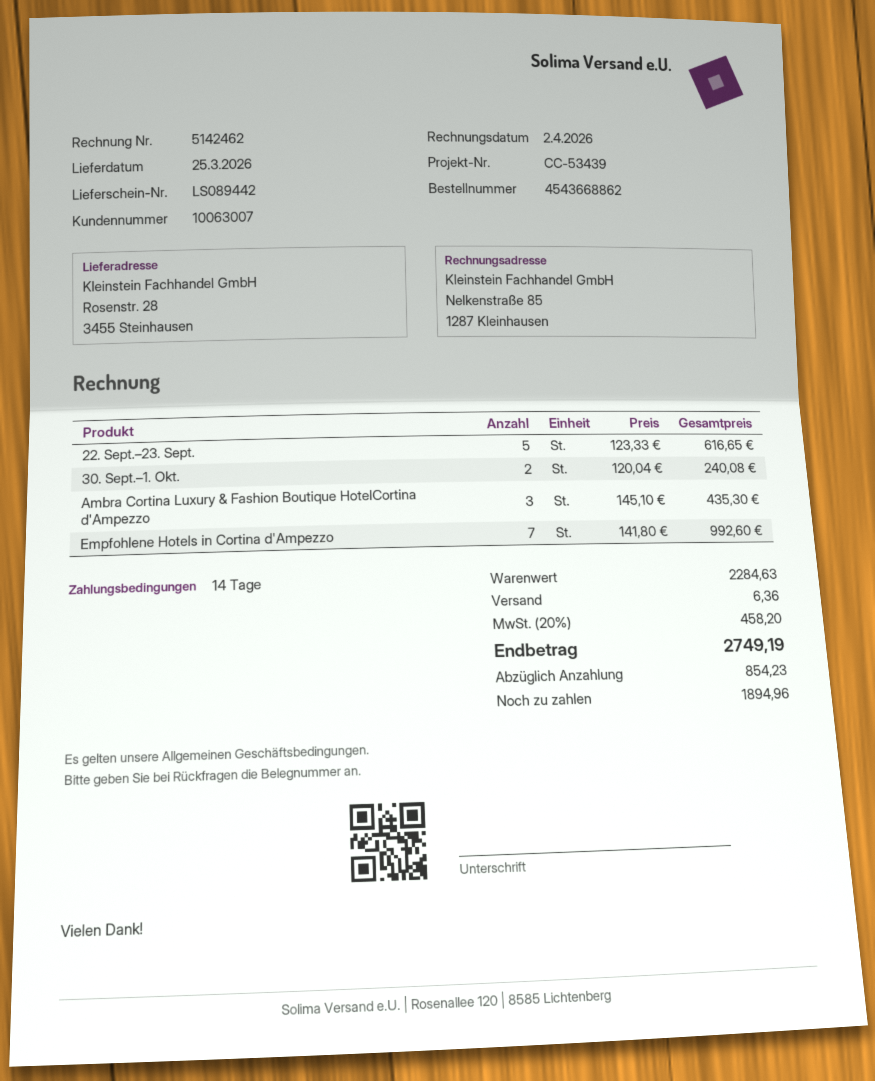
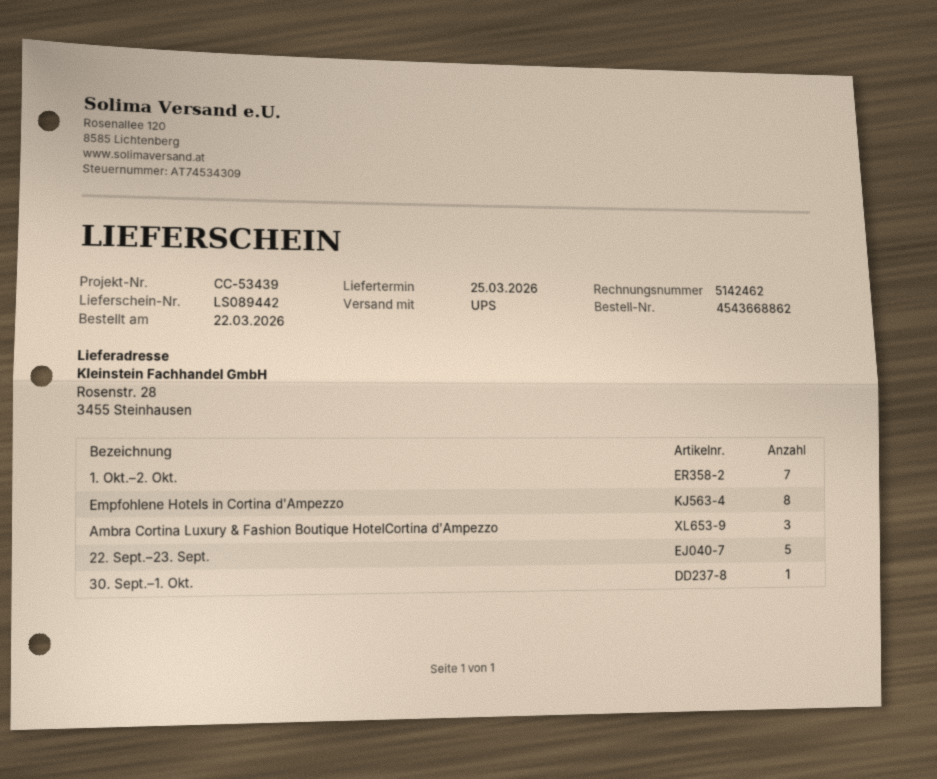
30. Sept.–1. Okt.: 2 -> 1
Empfohlene Hotels in Cortina d'Ampezzo: 7 -> 8
1. Okt.–2. Okt.: none -> 7

